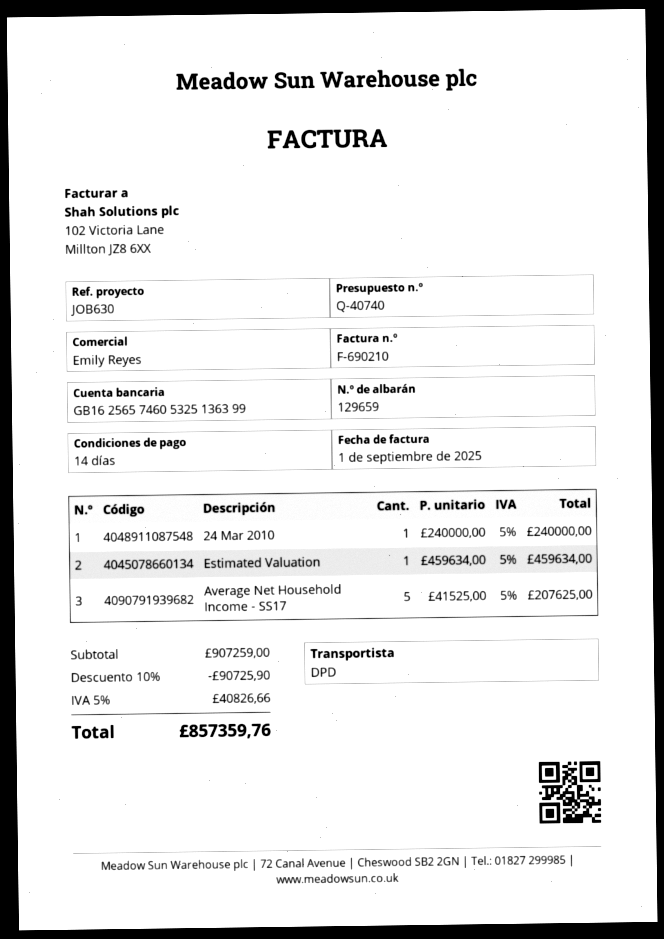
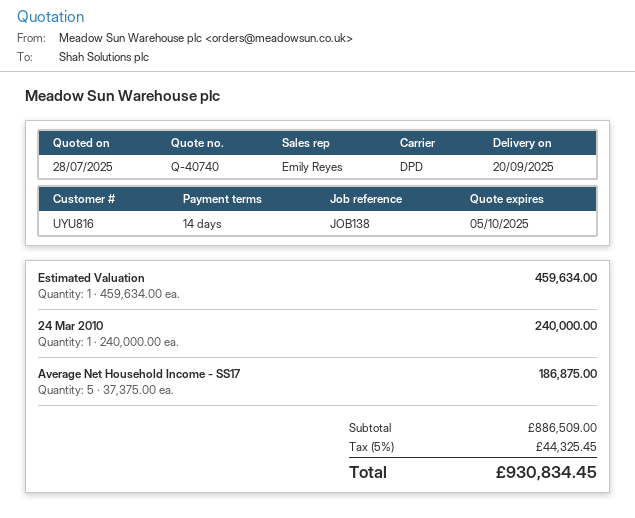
reference: JOB630 -> JOB138
Average Net Household Income - SS17: 5 x 41525.00 = 207625.00 -> 5 x 37375.00 = 186875.00
subtotal: 907259.00 -> 886509.00
discount: 10% = 90725.90 -> none
tax: 5% = 40826.66 -> 5% = 44325.45
total: 857359.76 -> 930834.45

